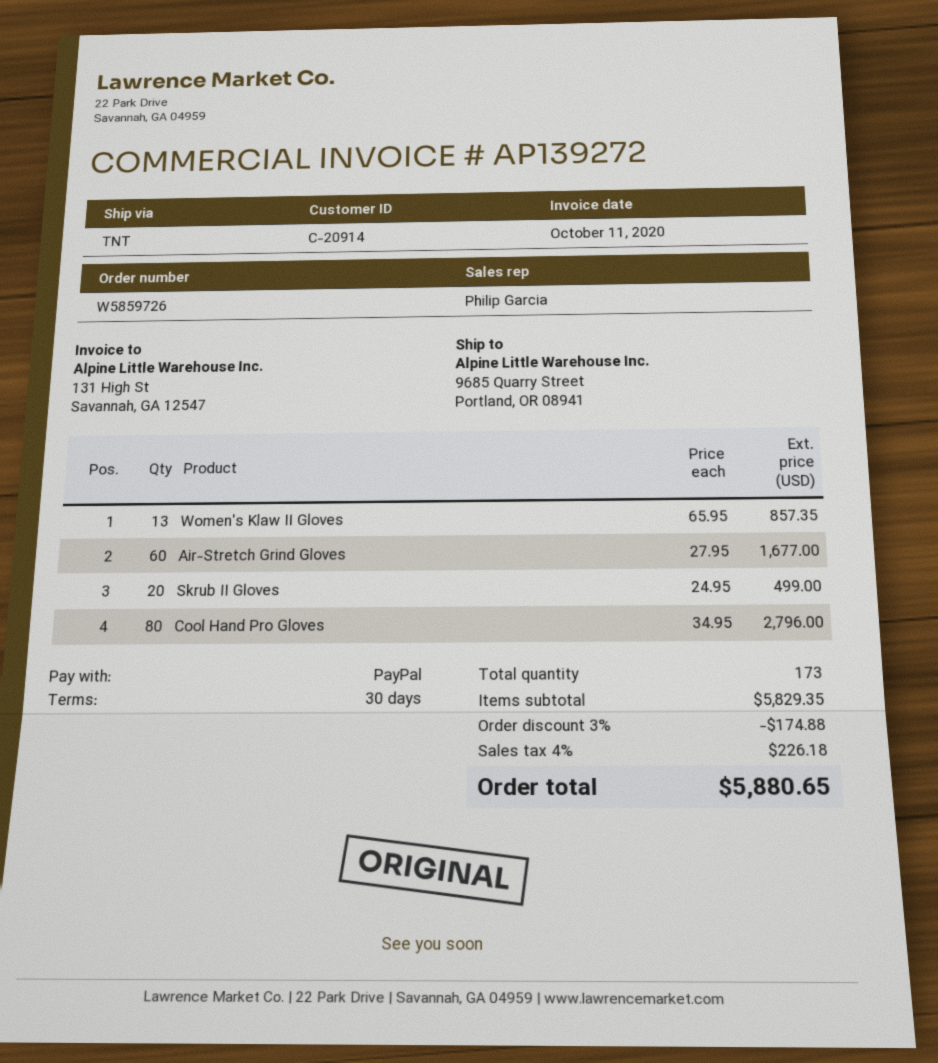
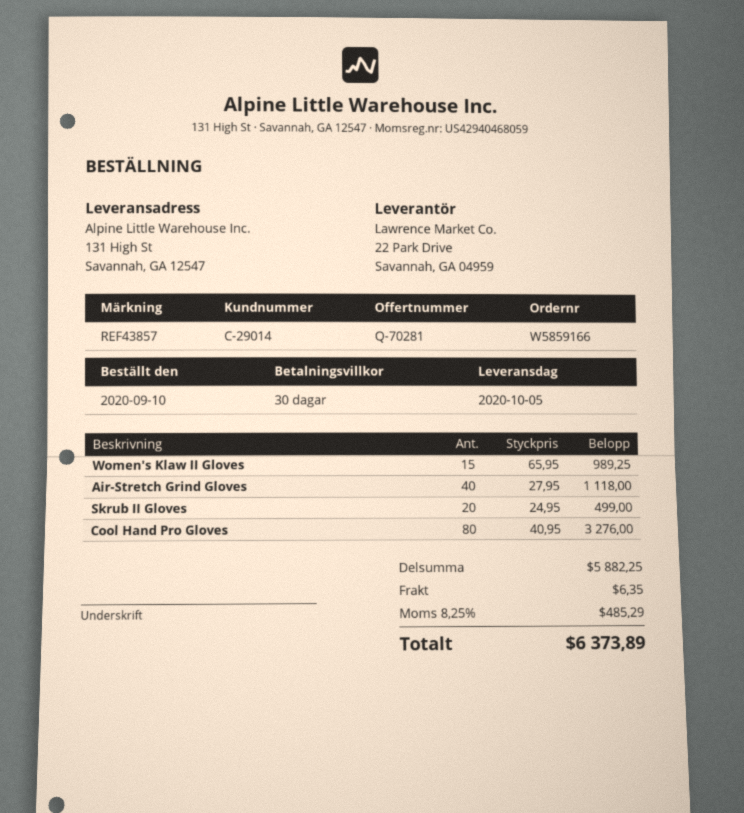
order number: W5859726 -> W5859166
customer number: C-20914 -> C-29014
ship to: 9685 Quarry Street, Portland, OR 08941 -> 131 High St, Savannah, GA 12547
Women's Klaw II Gloves: 13 x 65.95 = 857.35 -> 15 x 65.95 = 989.25
Air-Stretch Grind Gloves: 60 x 27.95 = 1677.00 -> 40 x 27.95 = 1118.00
Cool Hand Pro Gloves: 80 x 34.95 = 2796.00 -> 80 x 40.95 = 3276.00
subtotal: 5829.35 -> 5882.25
discount: 3% = 174.88 -> none
shipping: none -> 6.35
tax: 4% = 226.18 -> 8.25% = 485.29
total: 5880.65 -> 6373.89

